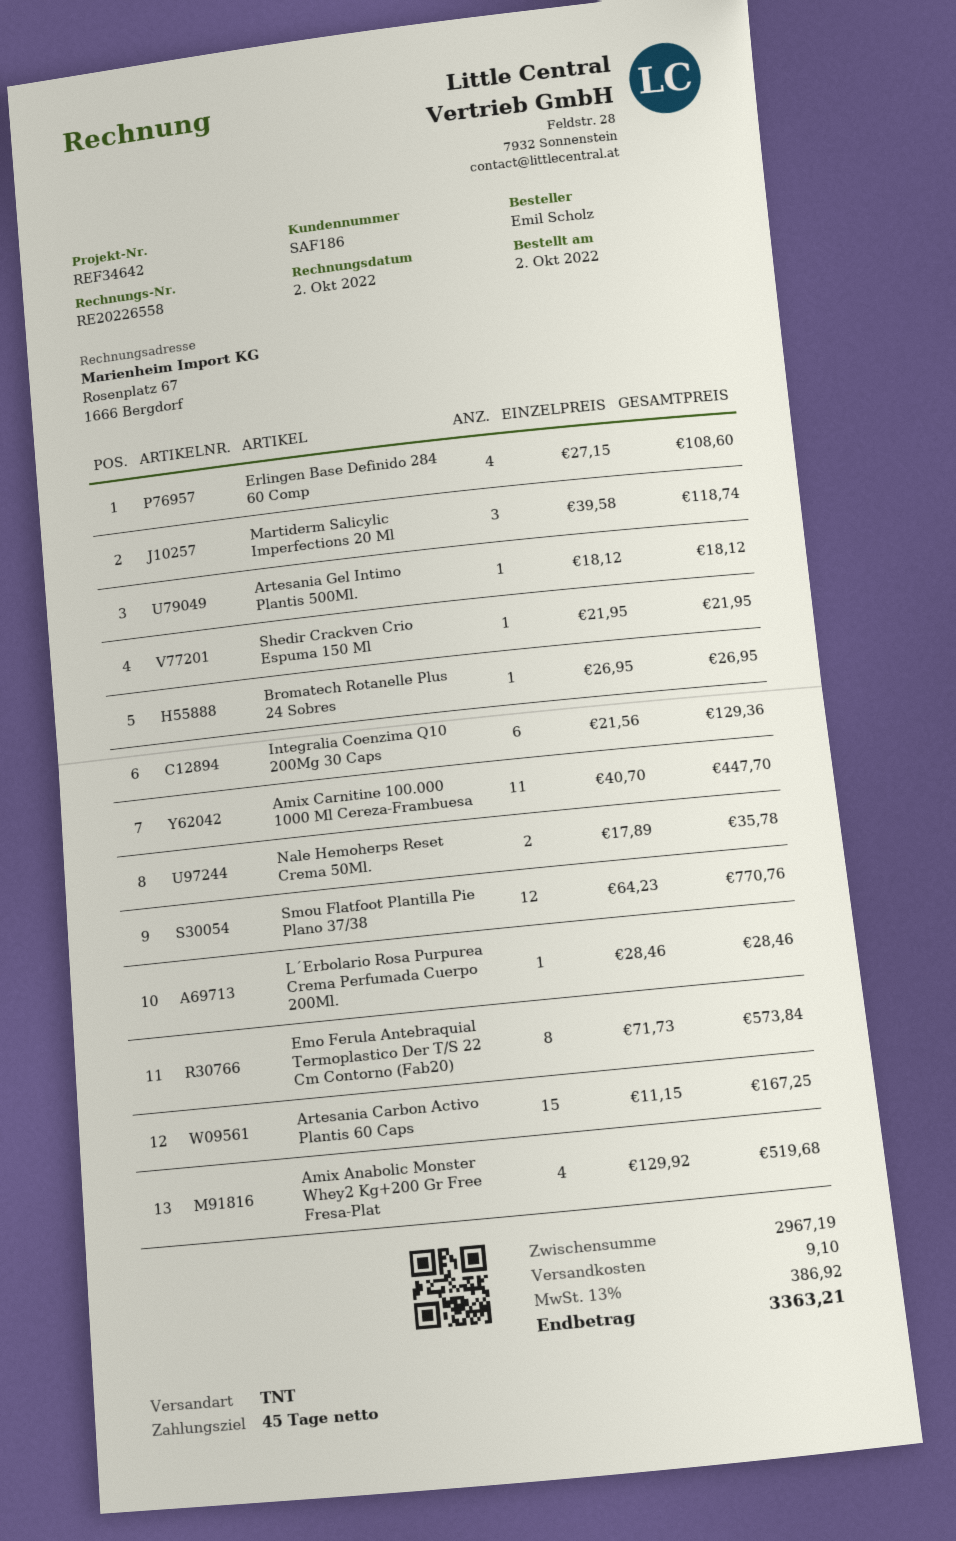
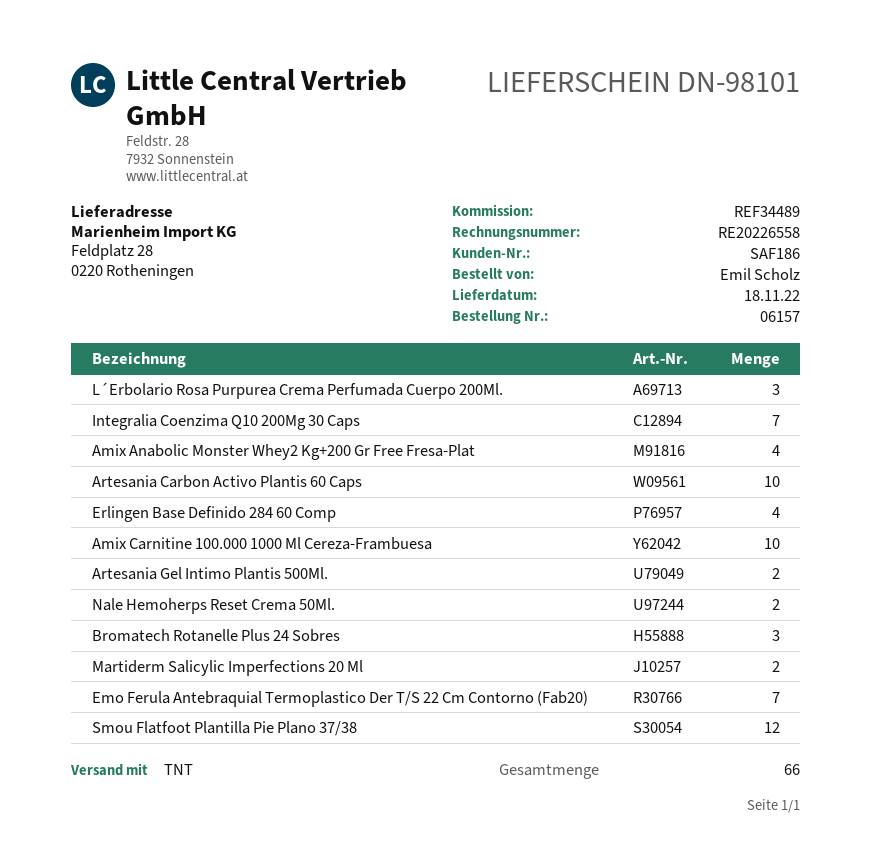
reference: REF34642 -> REF34489
Martiderm Salicylic Imperfections 20 Ml: 3 -> 2
Artesania Gel Intimo Plantis 500Ml.: 1 -> 2
Shedir Crackven Crio Espuma 150 Ml: 1 -> none
Bromatech Rotanelle Plus 24 Sobres: 1 -> 3
Integralia Coenzima Q10 200Mg 30 Caps: 6 -> 7
Amix Carnitine 100.000 1000 Ml Cereza-Frambuesa: 11 -> 10
L´Erbolario Rosa Purpurea Crema Perfumada Cuerpo 200Ml.: 1 -> 3
Emo Ferula Antebraquial Termoplastico Der T/S 22 Cm Contorno (Fab20): 8 -> 7
Artesania Carbon Activo Plantis 60 Caps: 15 -> 10

